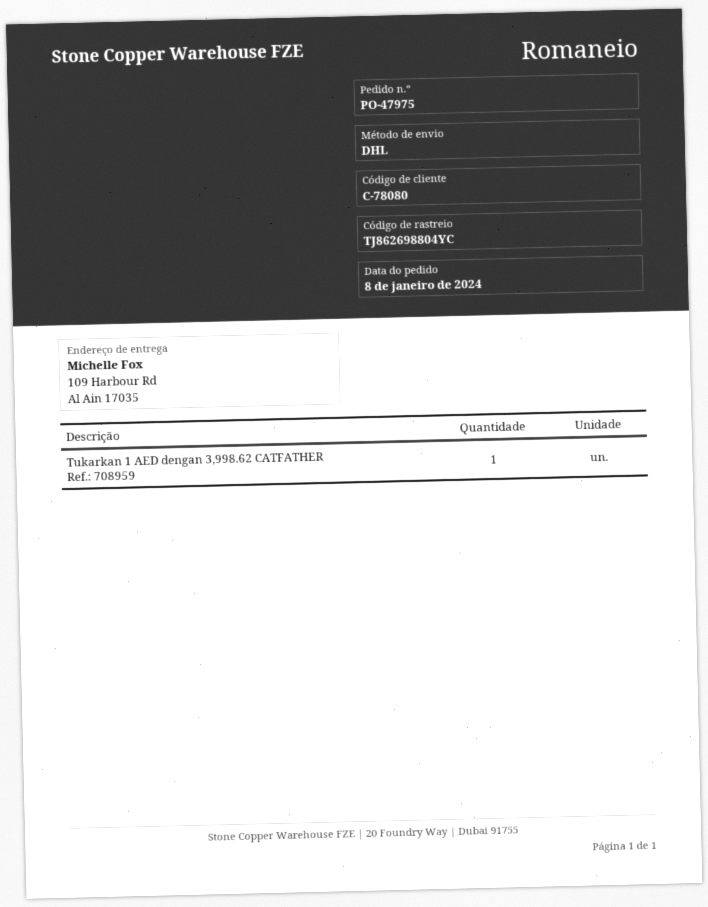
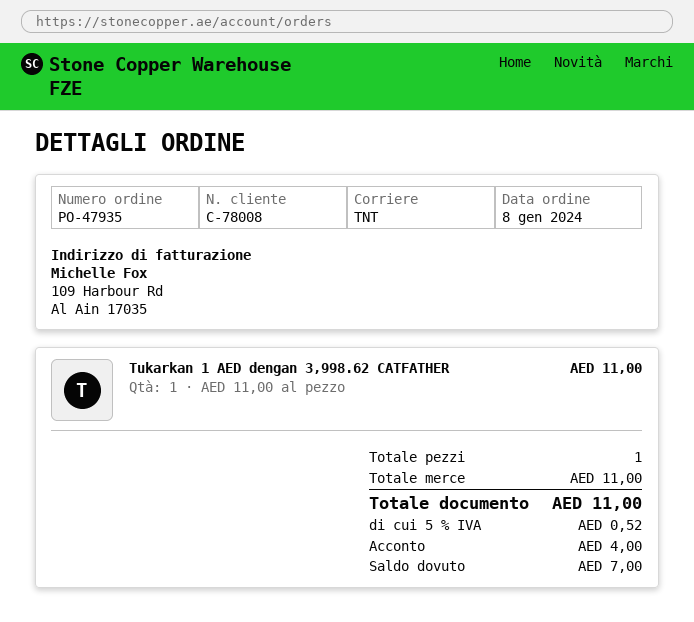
order number: PO-47975 -> PO-47935
customer number: C-78080 -> C-78008
shipping method: DHL -> TNT

